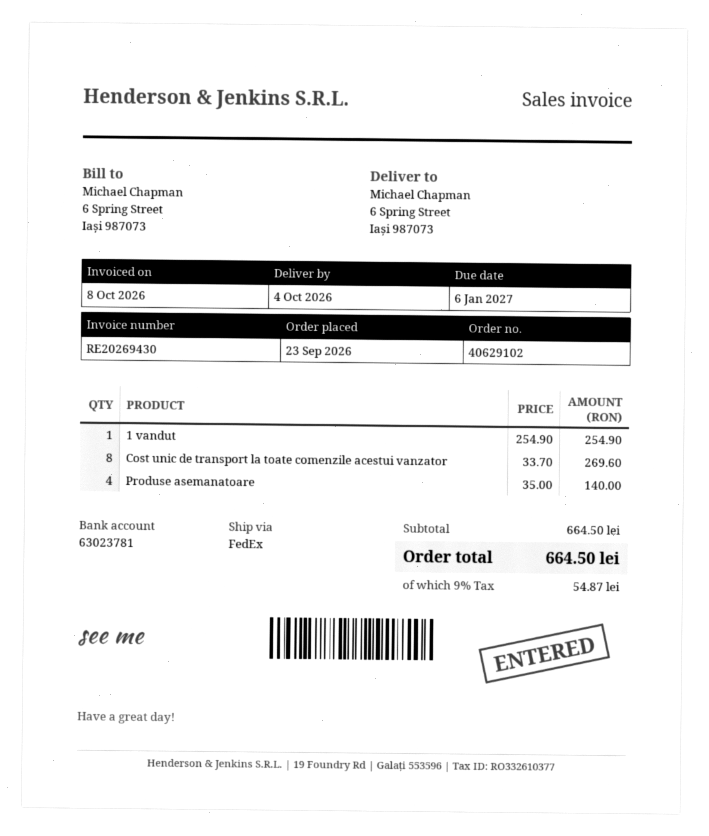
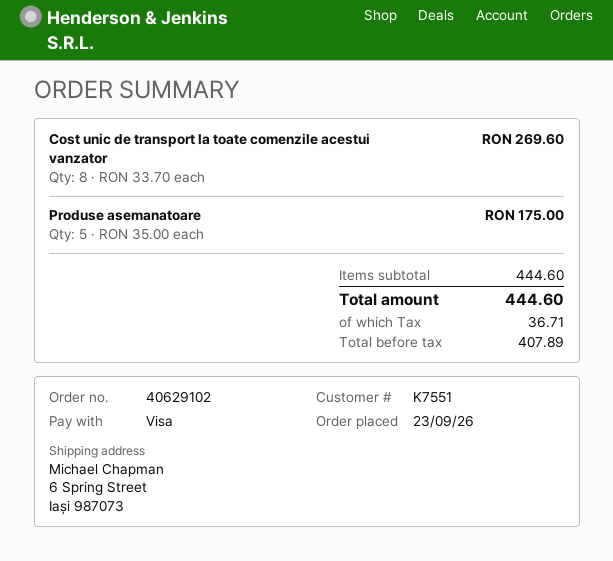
1 vandut: 1 x 254.90 = 254.90 -> none
Produse asemanatoare: 4 x 35.00 = 140.00 -> 5 x 35.00 = 175.00
subtotal: 664.50 -> 444.60
tax: 54.87 -> 36.71
total: 664.50 -> 444.60

